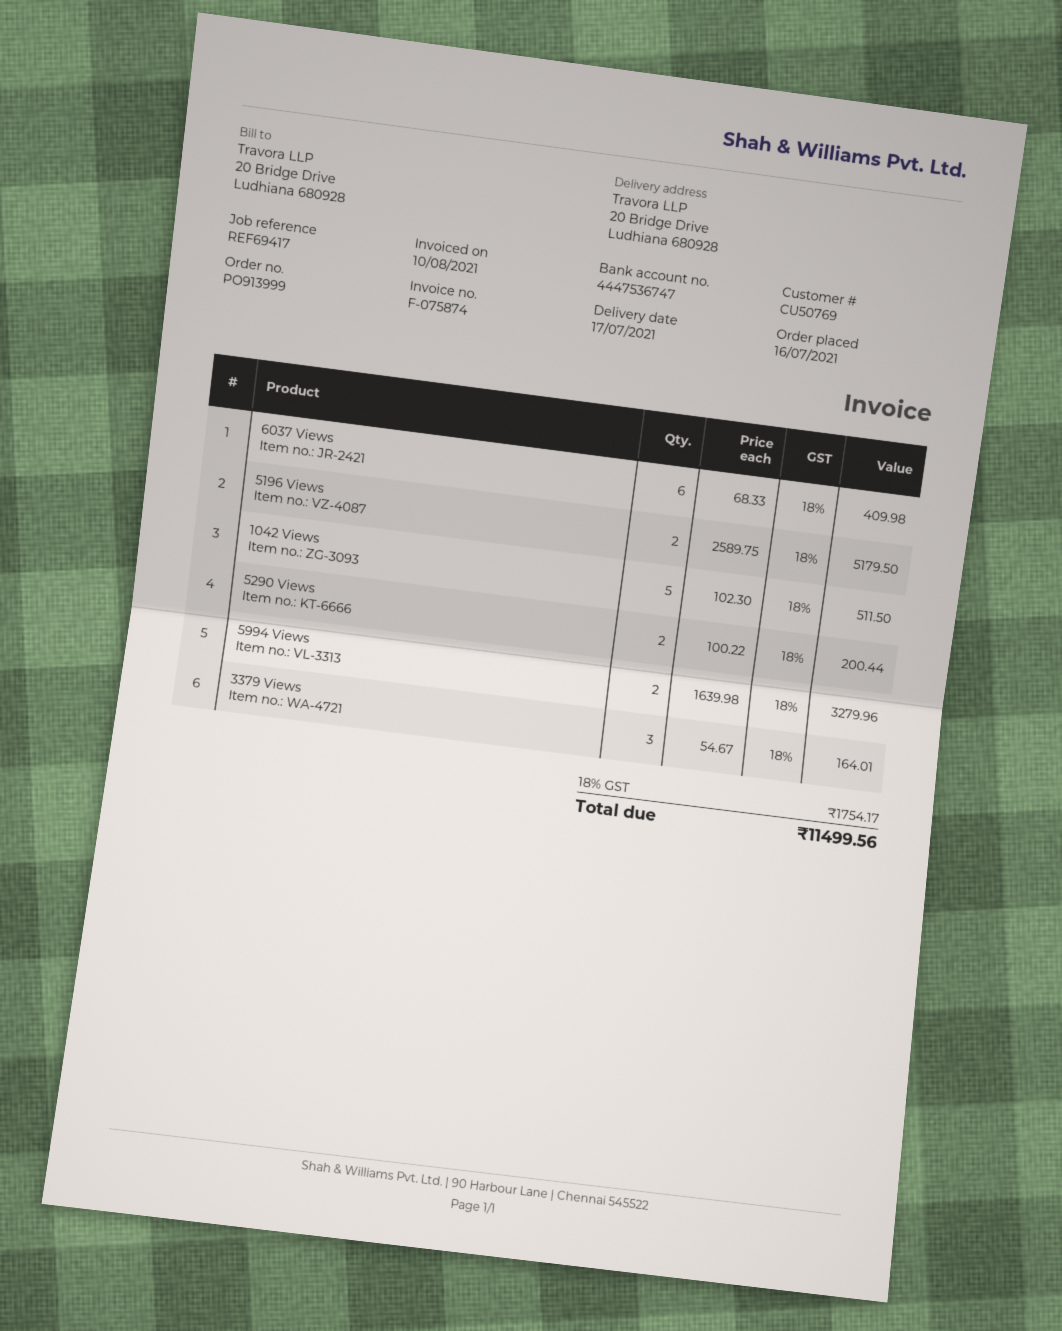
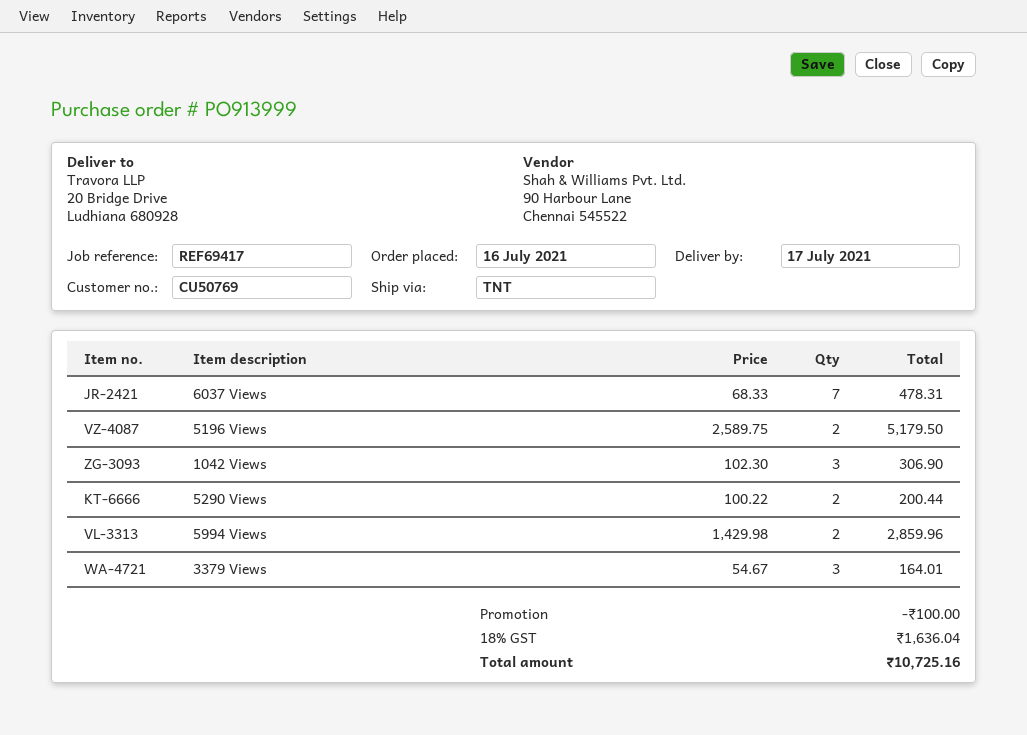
6037 Views: 6 x 68.33 = 409.98 -> 7 x 68.33 = 478.31
1042 Views: 5 x 102.30 = 511.50 -> 3 x 102.30 = 306.90
5994 Views: 2 x 1639.98 = 3279.96 -> 2 x 1429.98 = 2859.96
discount: none -> 100.00
tax: 18% = 1754.17 -> 18% = 1636.04
total: 11499.56 -> 10725.16

